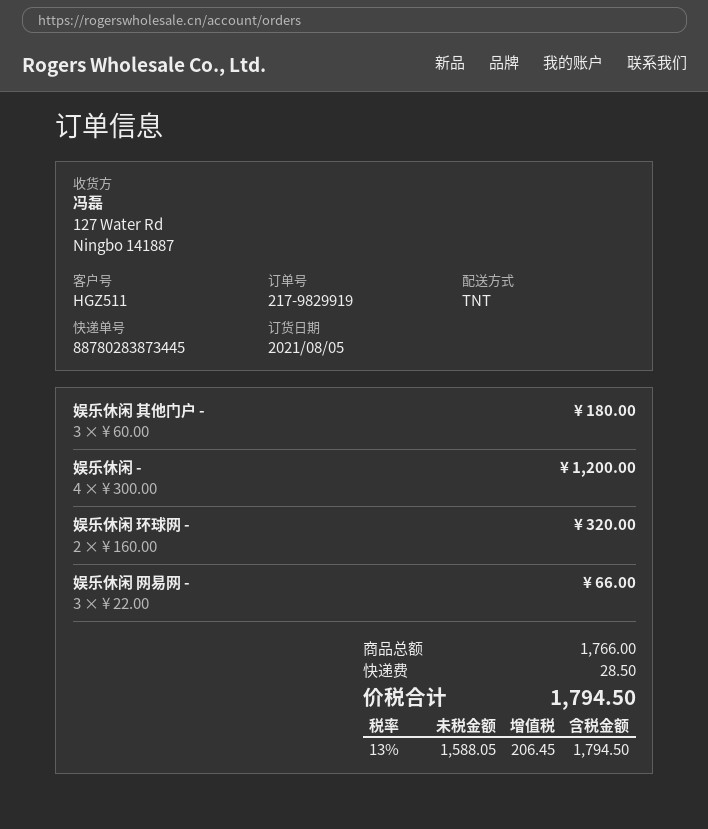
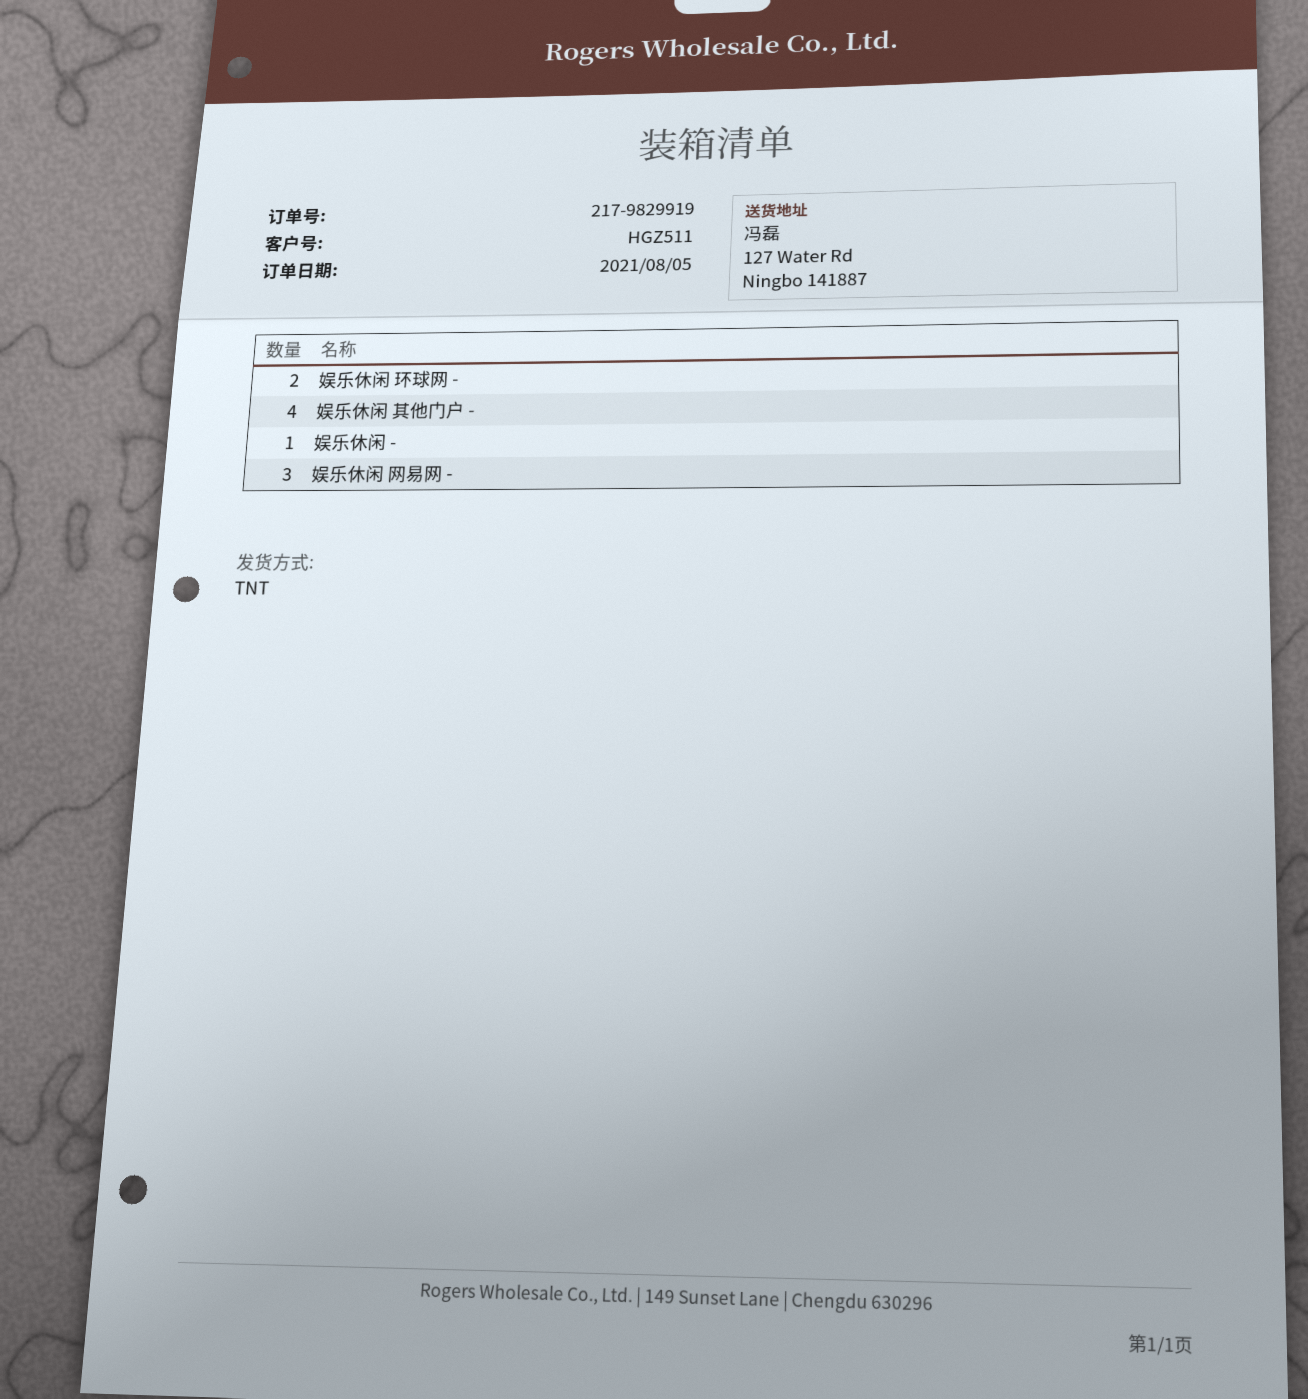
娱乐休闲 其他门户 -: 3 -> 4
娱乐休闲 -: 4 -> 1

